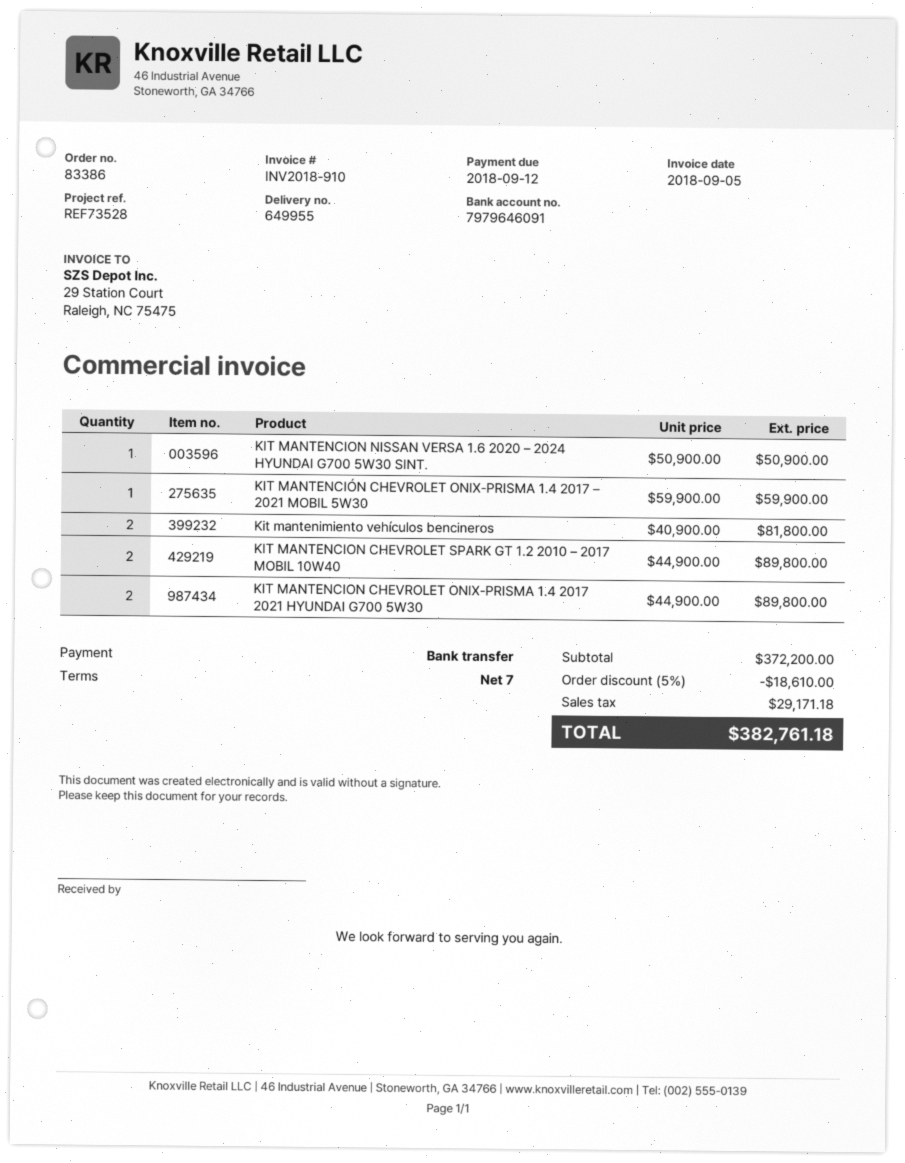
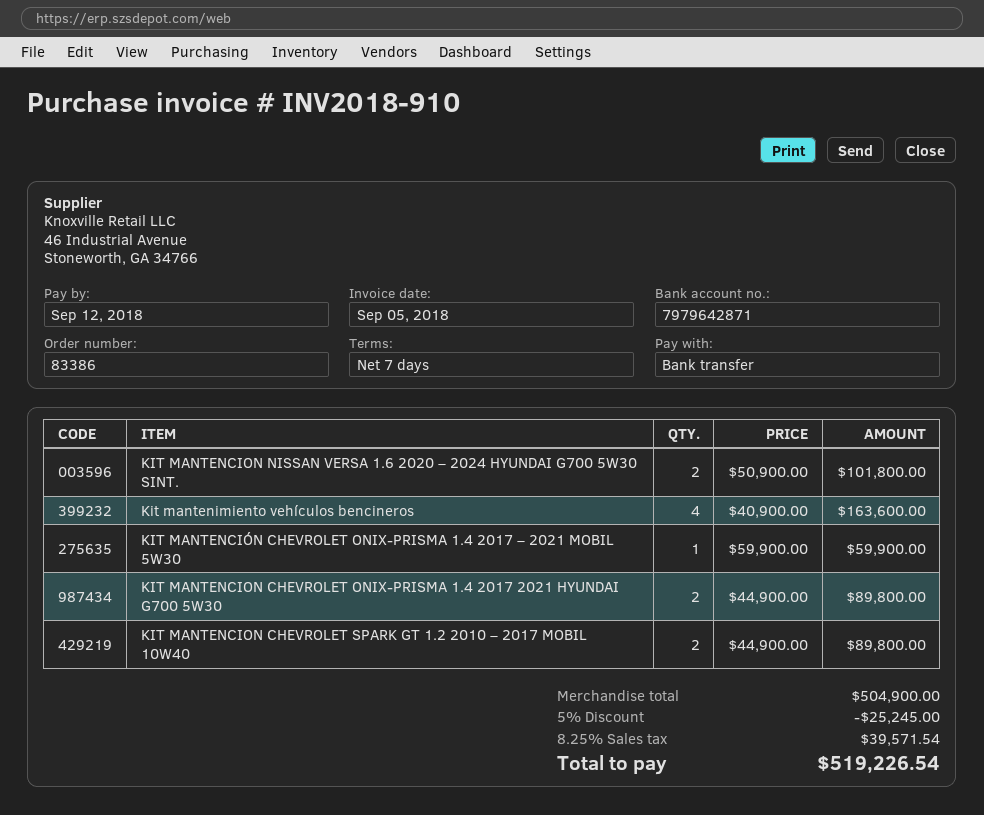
bank account: 7979646091 -> 7979642871
KIT MANTENCION NISSAN VERSA 1.6 2020 – 2024 HYUNDAI G700 5W30 SINT.: 1 x 50900.00 = 50900.00 -> 2 x 50900.00 = 101800.00
Kit mantenimiento vehículos bencineros: 2 x 40900.00 = 81800.00 -> 4 x 40900.00 = 163600.00
subtotal: 372200.00 -> 504900.00
discount: 5% = 18610.00 -> 5% = 25245.00
tax: 29171.18 -> 39571.54
total: 382761.18 -> 519226.54

